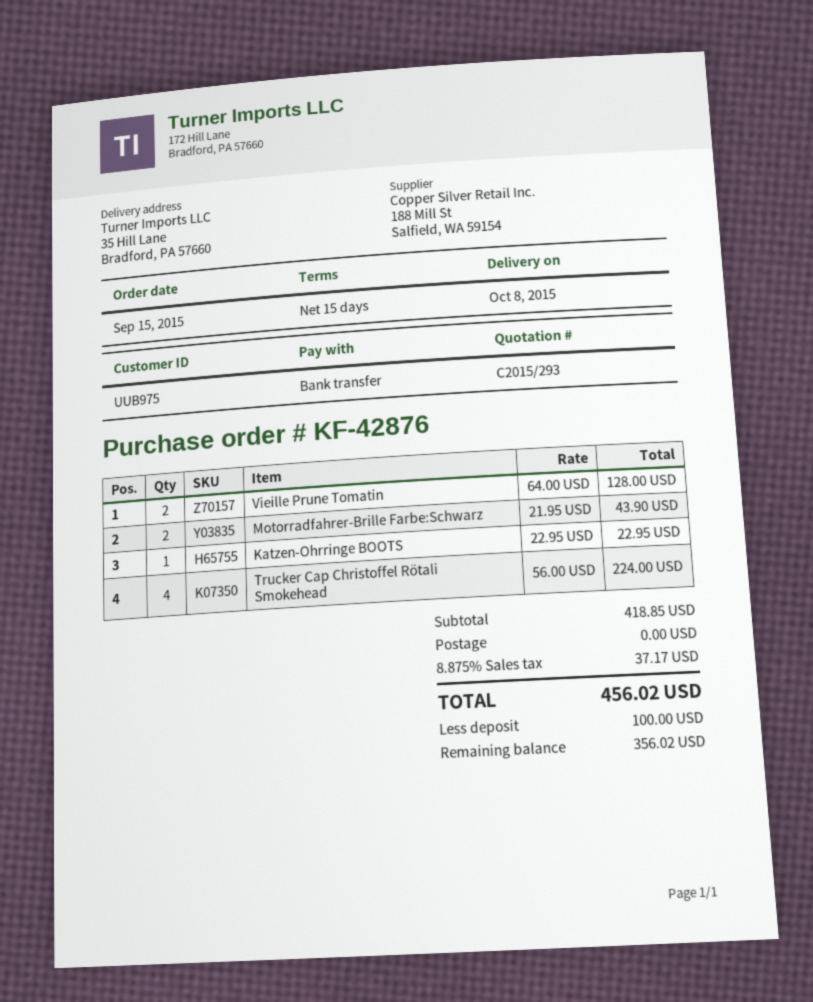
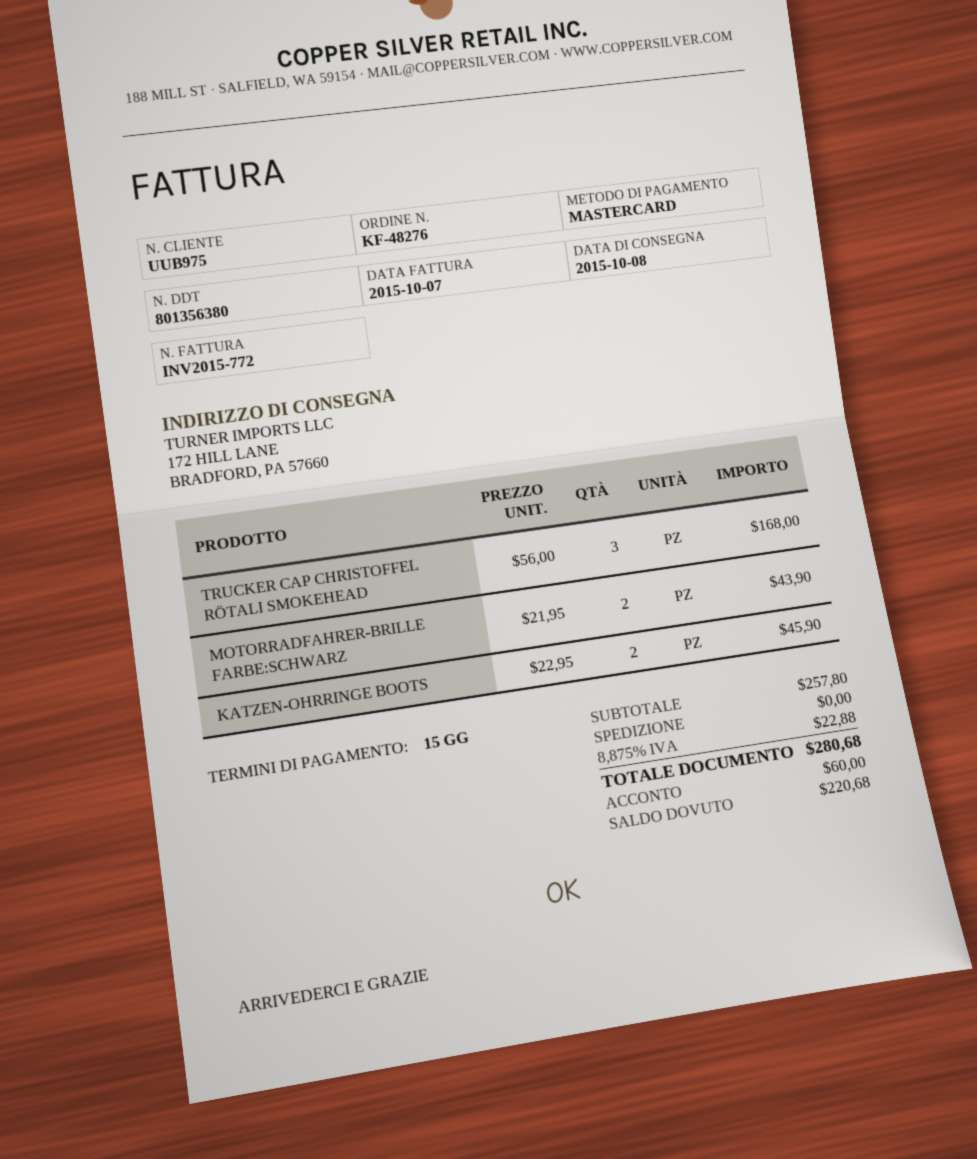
order number: KF-42876 -> KF-48276
payment method: bank transfer -> Mastercard
ship to: 35 Hill Lane, Bradford, PA 57660 -> 172 HILL LANE, BRADFORD, PA 57660
Vieille Prune Tomatin: 2 x 64.00 = 128.00 -> none
Katzen-Ohrringe BOOTS: 1 x 22.95 = 22.95 -> 2 x 22.95 = 45.90
Trucker Cap Christoffel Rötali Smokehead: 4 x 56.00 = 224.00 -> 3 x 56.00 = 168.00
subtotal: 418.85 -> 257.80
tax: 8.875% = 37.17 -> 8.875% = 22.88
total: 456.02 -> 280.68
deposit: 100.00 -> 60.00
balance: 356.02 -> 220.68

